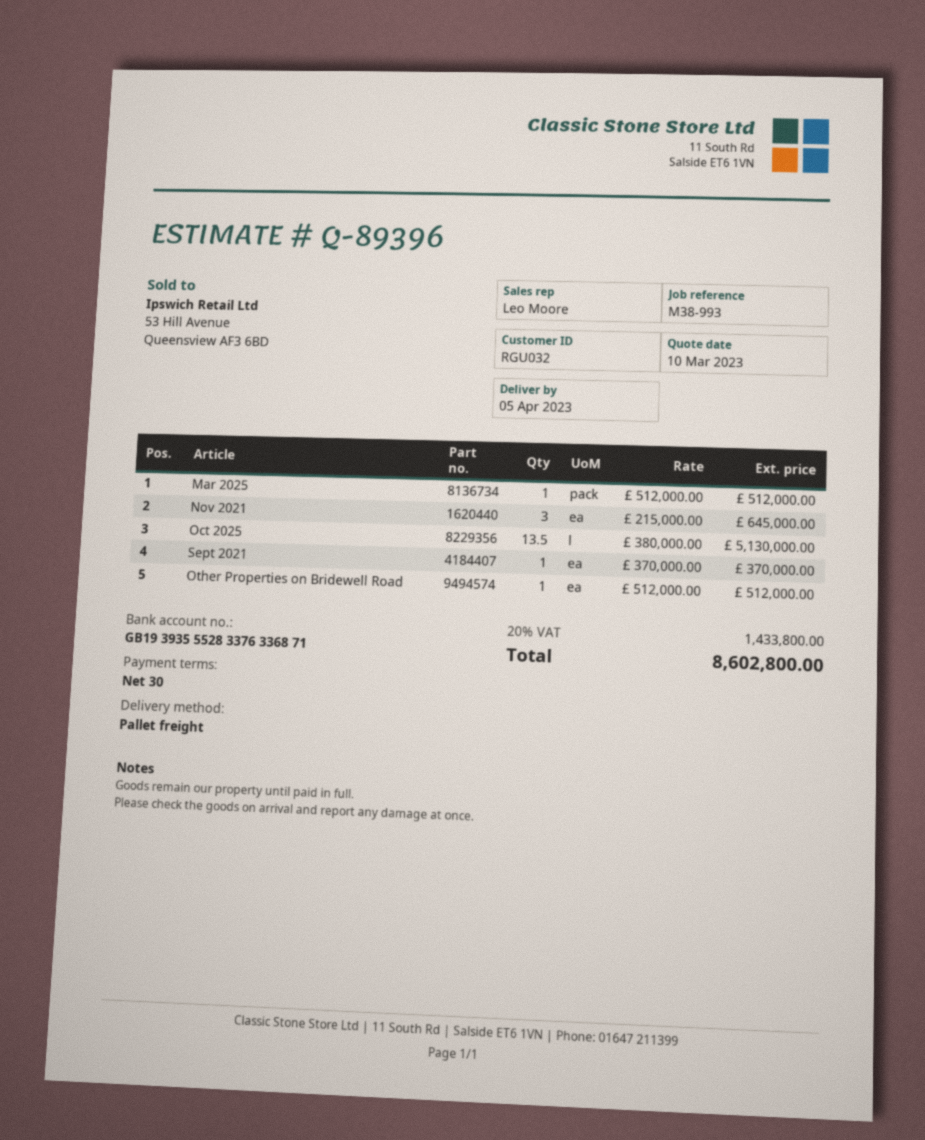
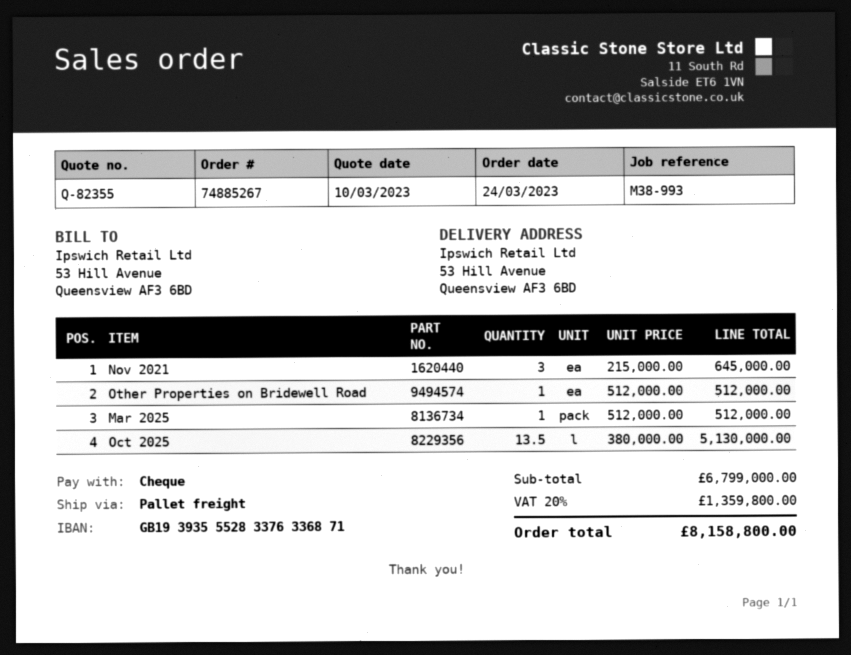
quote number: Q-89396 -> Q-82355
Sept 2021: 1 x 370000.00 = 370000.00 -> none
tax: 20% = 1433800.00 -> 20% = 1359800.00
total: 8602800.00 -> 8158800.00

